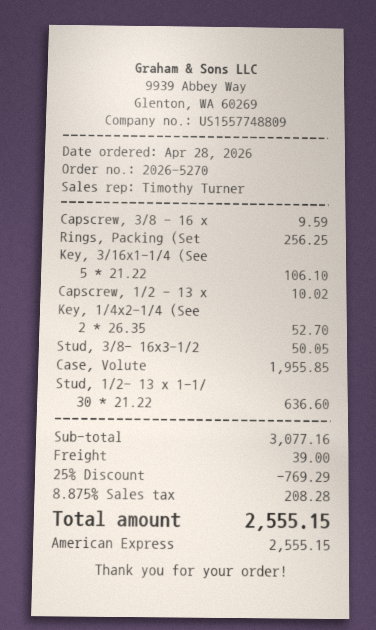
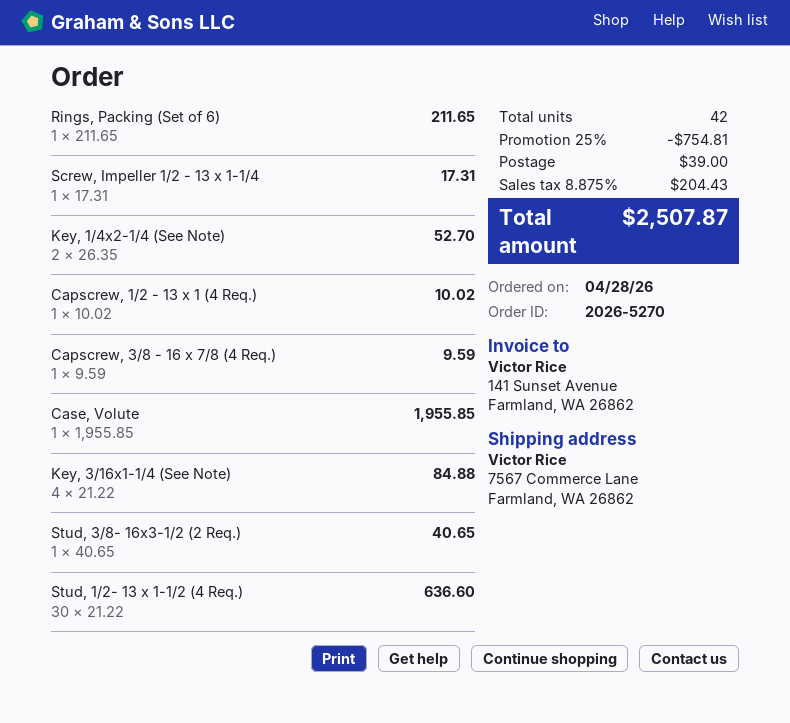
Rings, Packing (Set: 1 x 256.25 = 256.25 -> 1 x 211.65 = 211.65
Key, 3/16x1-1/4 (See: 5 x 21.22 = 106.10 -> 4 x 21.22 = 84.88
Stud, 3/8- 16x3-1/2: 1 x 50.05 = 50.05 -> 1 x 40.65 = 40.65
Screw, Impeller 1/2 - 13 x 1-1/4: none -> 1 x 17.31 = 17.31
discount: 25% = 769.29 -> 25% = 754.81
tax: 8.875% = 208.28 -> 8.875% = 204.43
total: 2555.15 -> 2507.87

